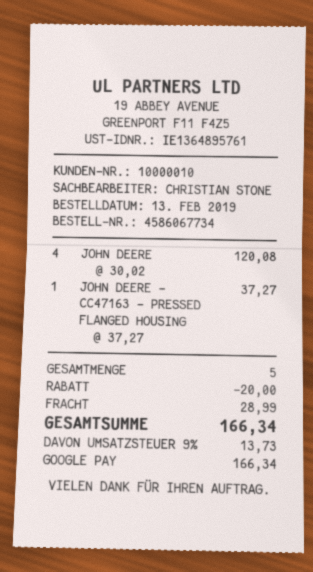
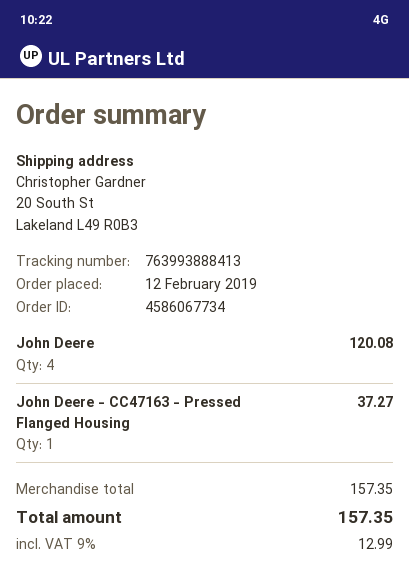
order date: 2019-02-13 -> 2019-02-12
discount: 20.00 -> none
shipping: 28.99 -> none
tax: 9% = 13.73 -> 9% = 12.99
total: 166.34 -> 157.35

